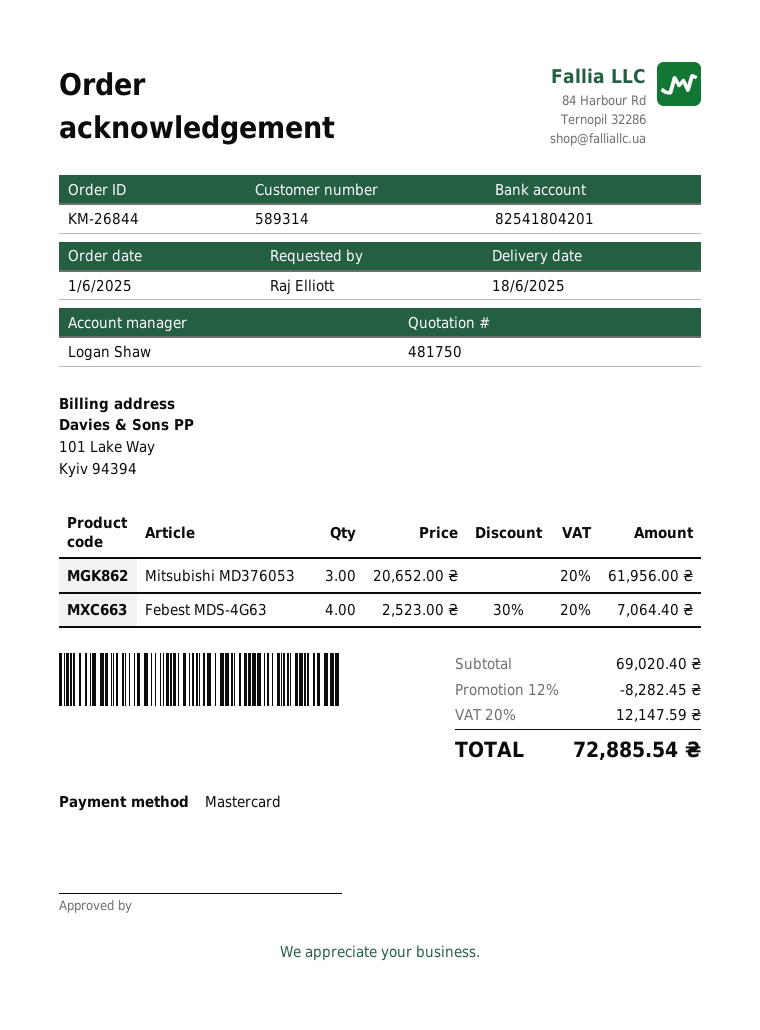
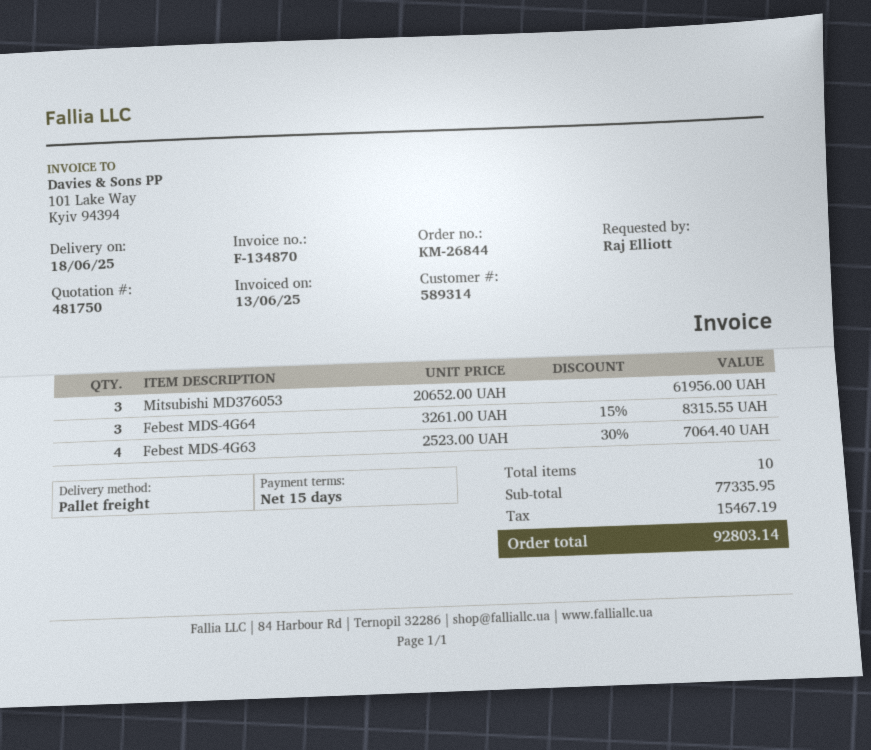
Febest MDS-4G64: none -> 3 x 3261.00 - 15% = 8315.55
subtotal: 69020.40 -> 77335.95
discount: 12% = 8282.45 -> none
tax: 12147.59 -> 15467.19
total: 72885.54 -> 92803.14

